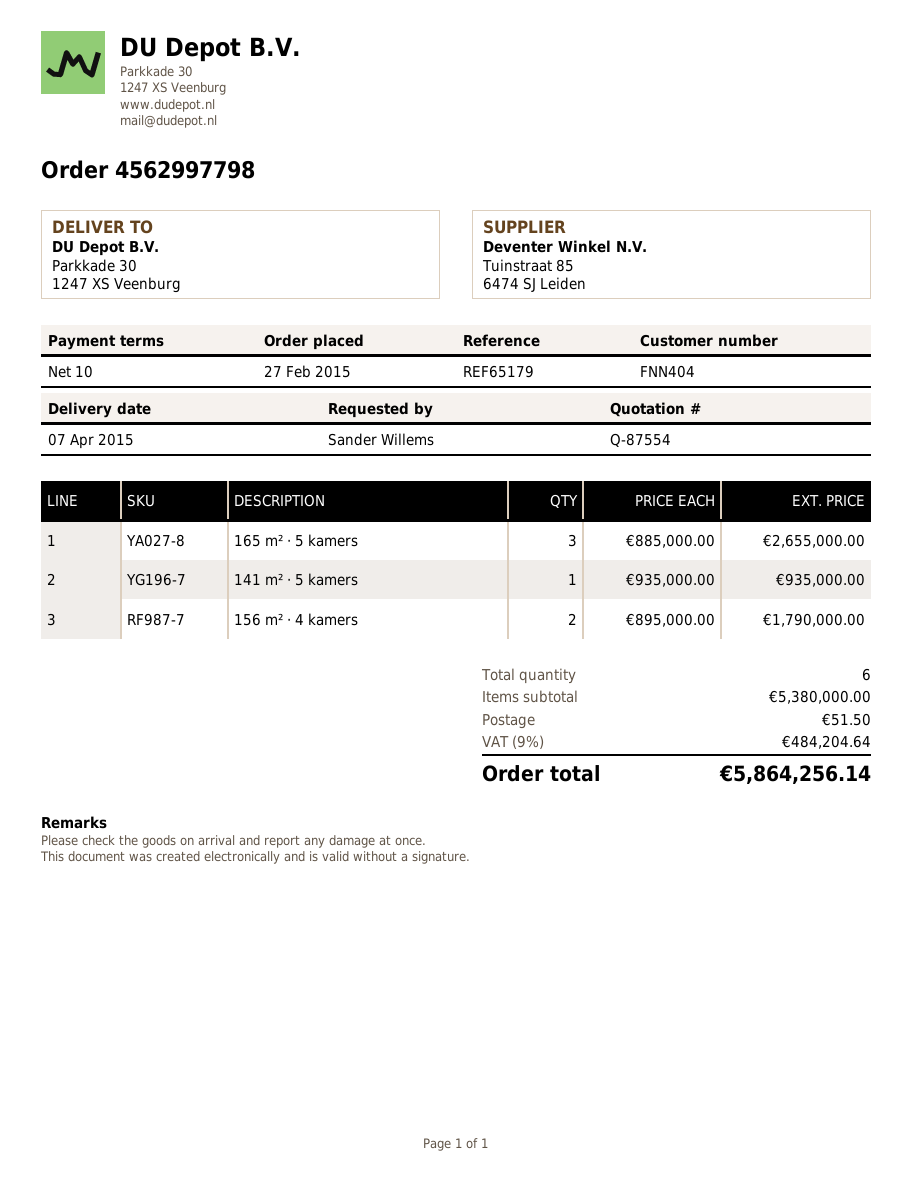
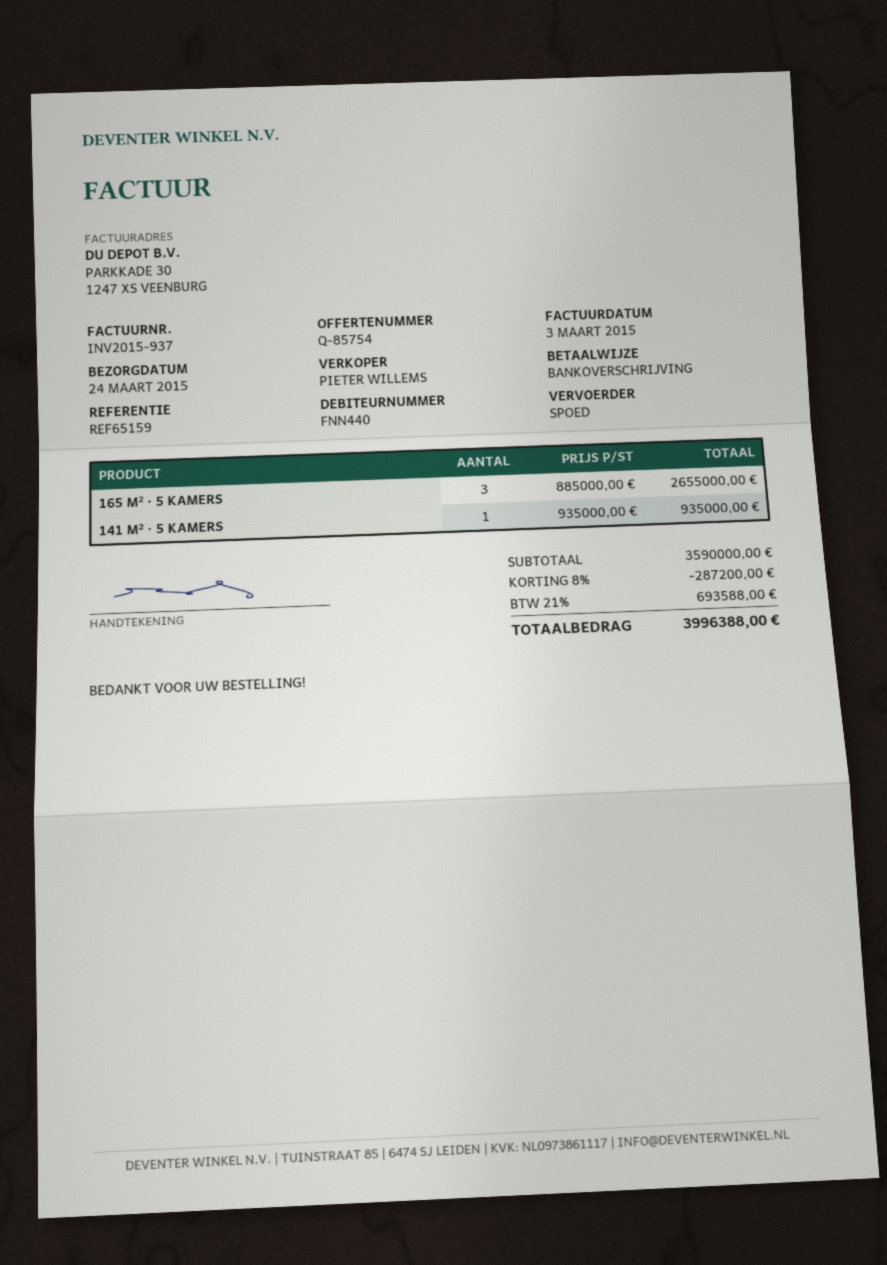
quote number: Q-87554 -> Q-85754
delivery date: 2015-04-07 -> 2015-03-24
customer number: FNN404 -> FNN440
reference: REF65179 -> REF65159
156 m² · 4 kamers: 2 x 895000.00 = 1790000.00 -> none
subtotal: 5380000.00 -> 3590000.00
discount: none -> 8% = 287200.00
shipping: 51.50 -> none
tax: 9% = 484204.64 -> 21% = 693588.00
total: 5864256.14 -> 3996388.00

